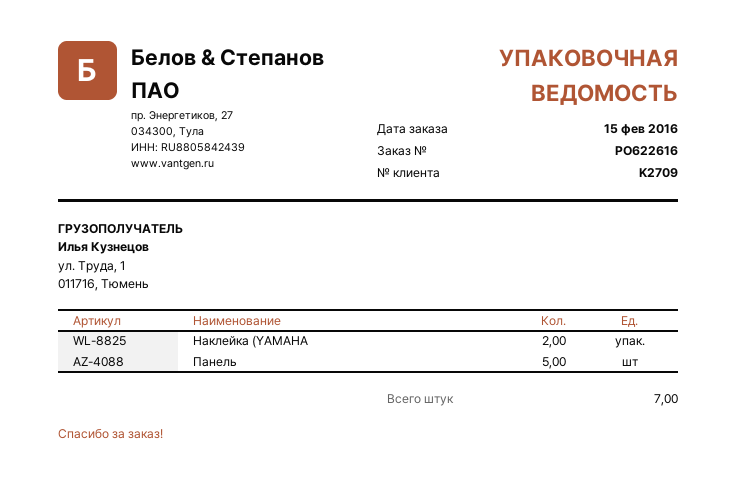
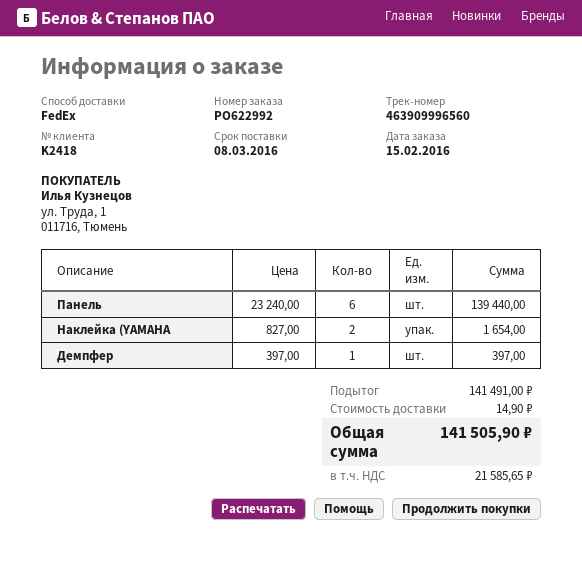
order number: PO622616 -> PO622992
customer number: K2709 -> K2418
Панель: 5 -> 6
Демпфер: none -> 1

